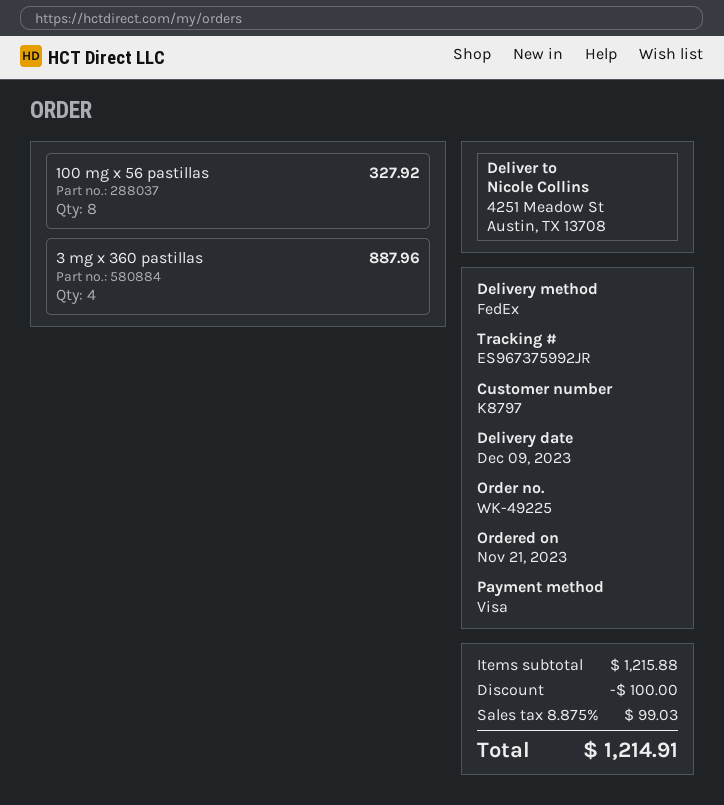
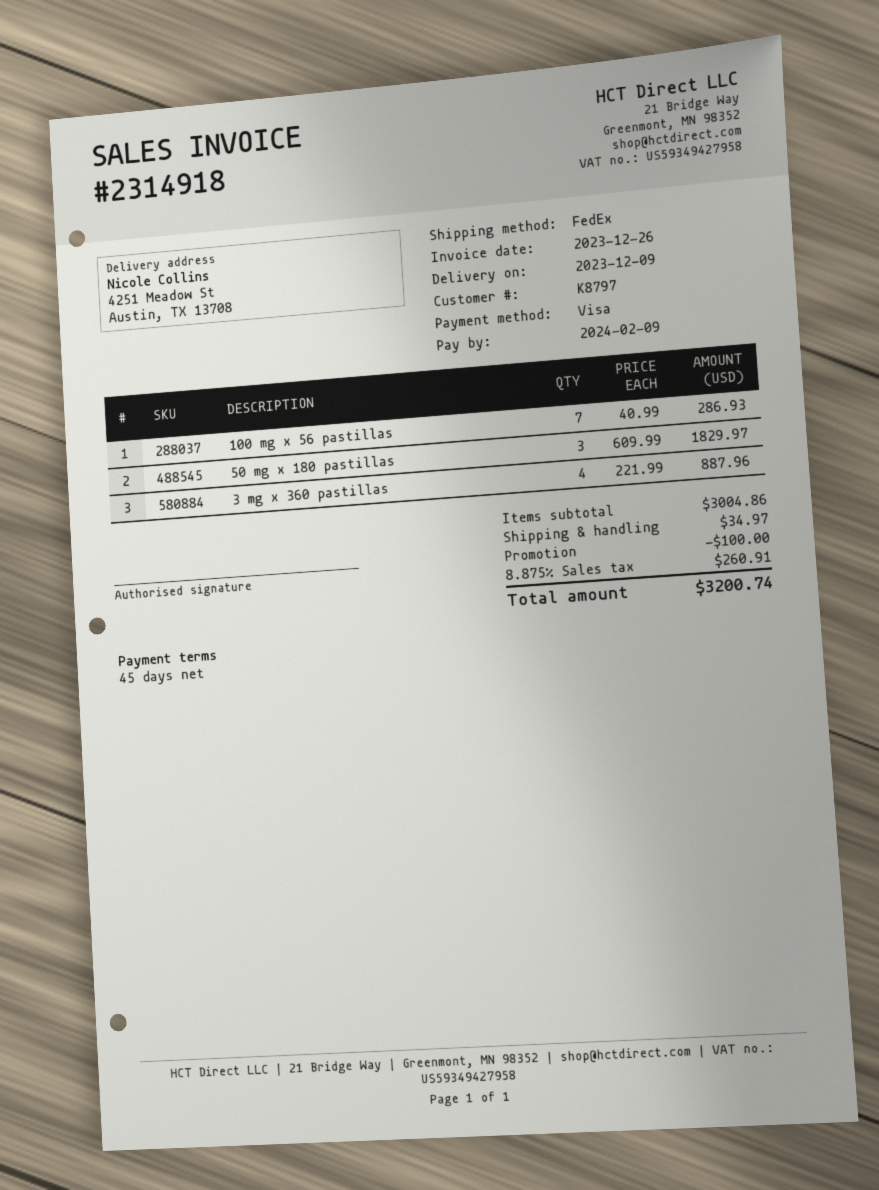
100 mg x 56 pastillas: 8 for 327.92 -> 7 for 286.93
50 mg x 180 pastillas: none -> 3 for 1829.97
subtotal: 1215.88 -> 3004.86
shipping: none -> 34.97
tax: 8.875% = 99.03 -> 8.875% = 260.91
total: 1214.91 -> 3200.74

